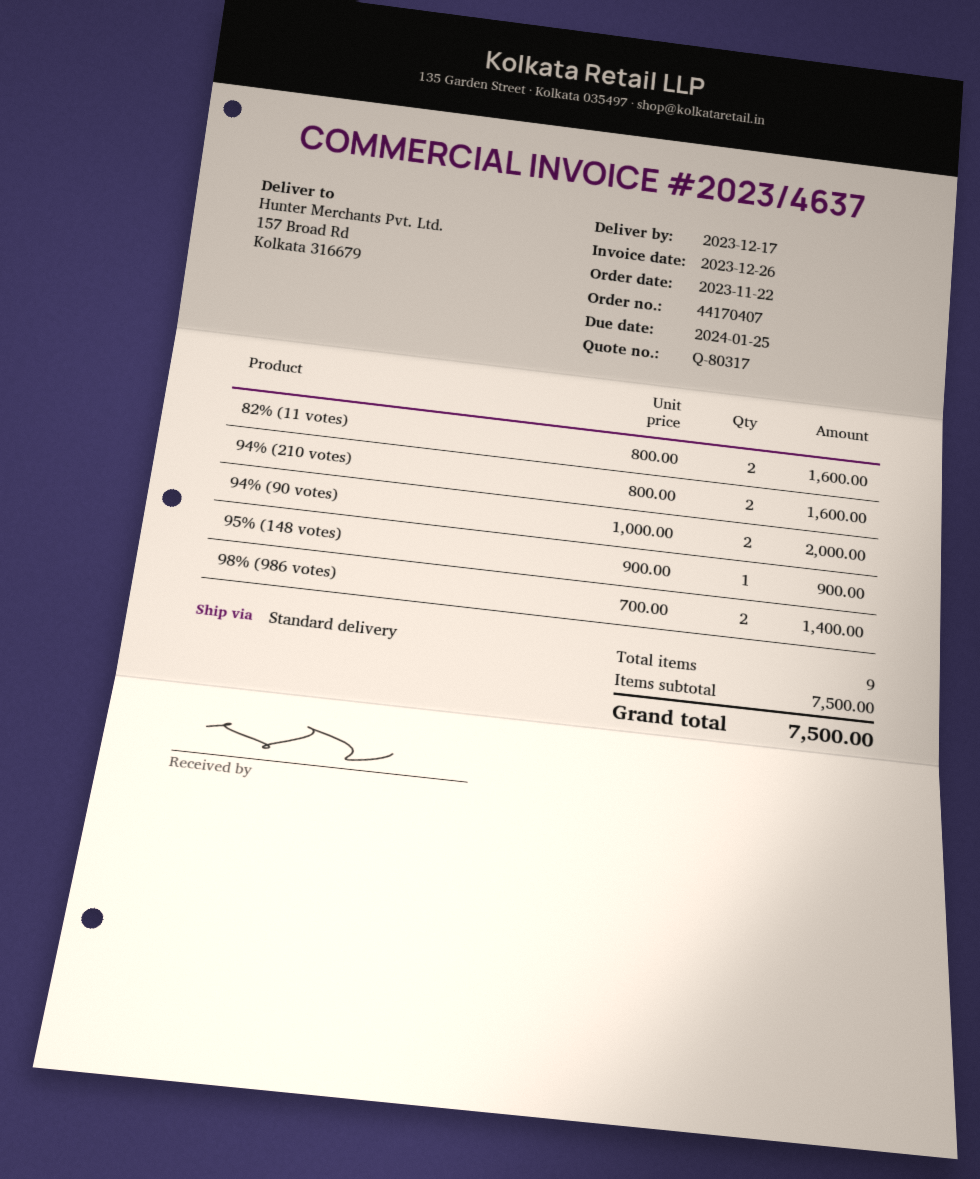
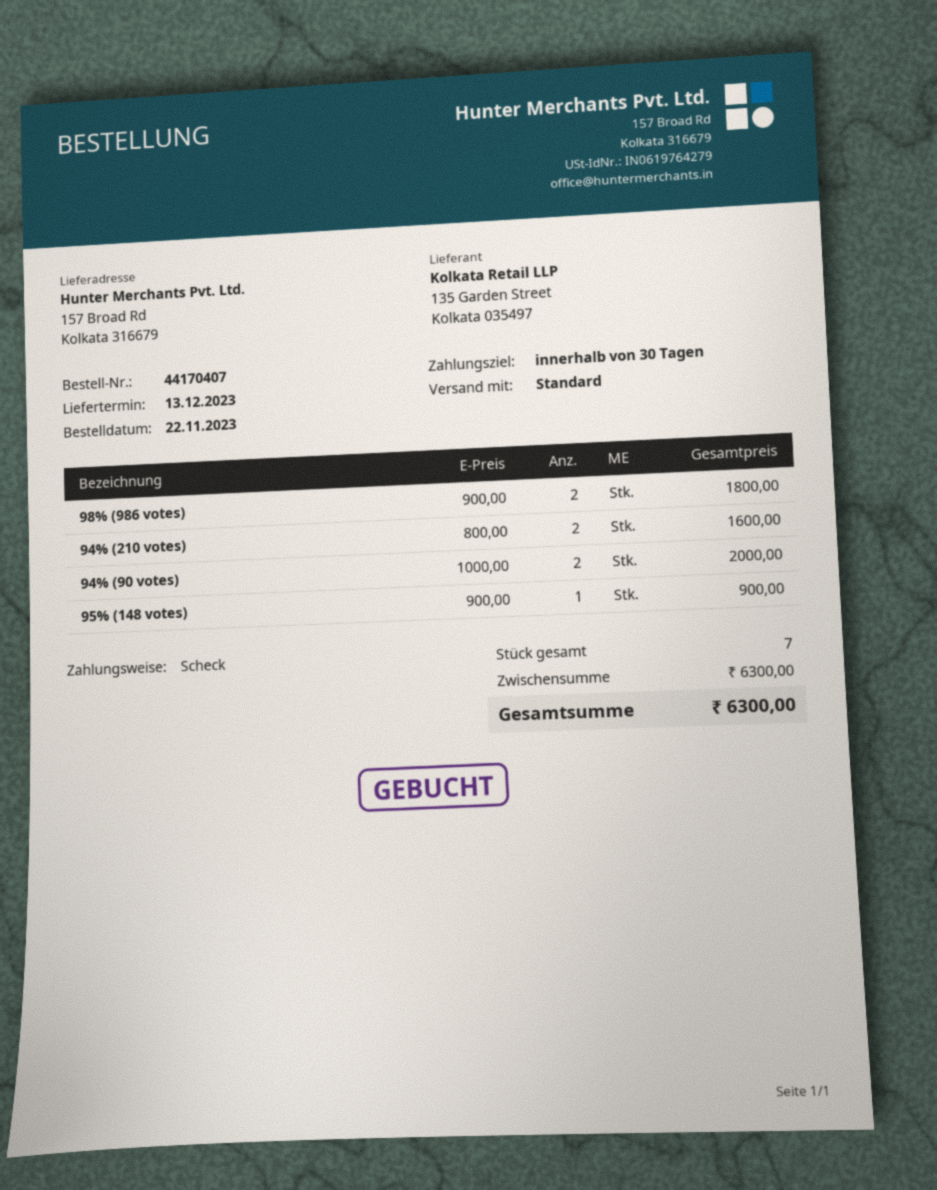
delivery date: 2023-12-17 -> 2023-12-13
82% (11 votes): 2 x 800.00 = 1600.00 -> none
98% (986 votes): 2 x 700.00 = 1400.00 -> 2 x 900.00 = 1800.00
total quantity: 9 -> 7
subtotal: 7500.00 -> 6300.00
total: 7500.00 -> 6300.00

